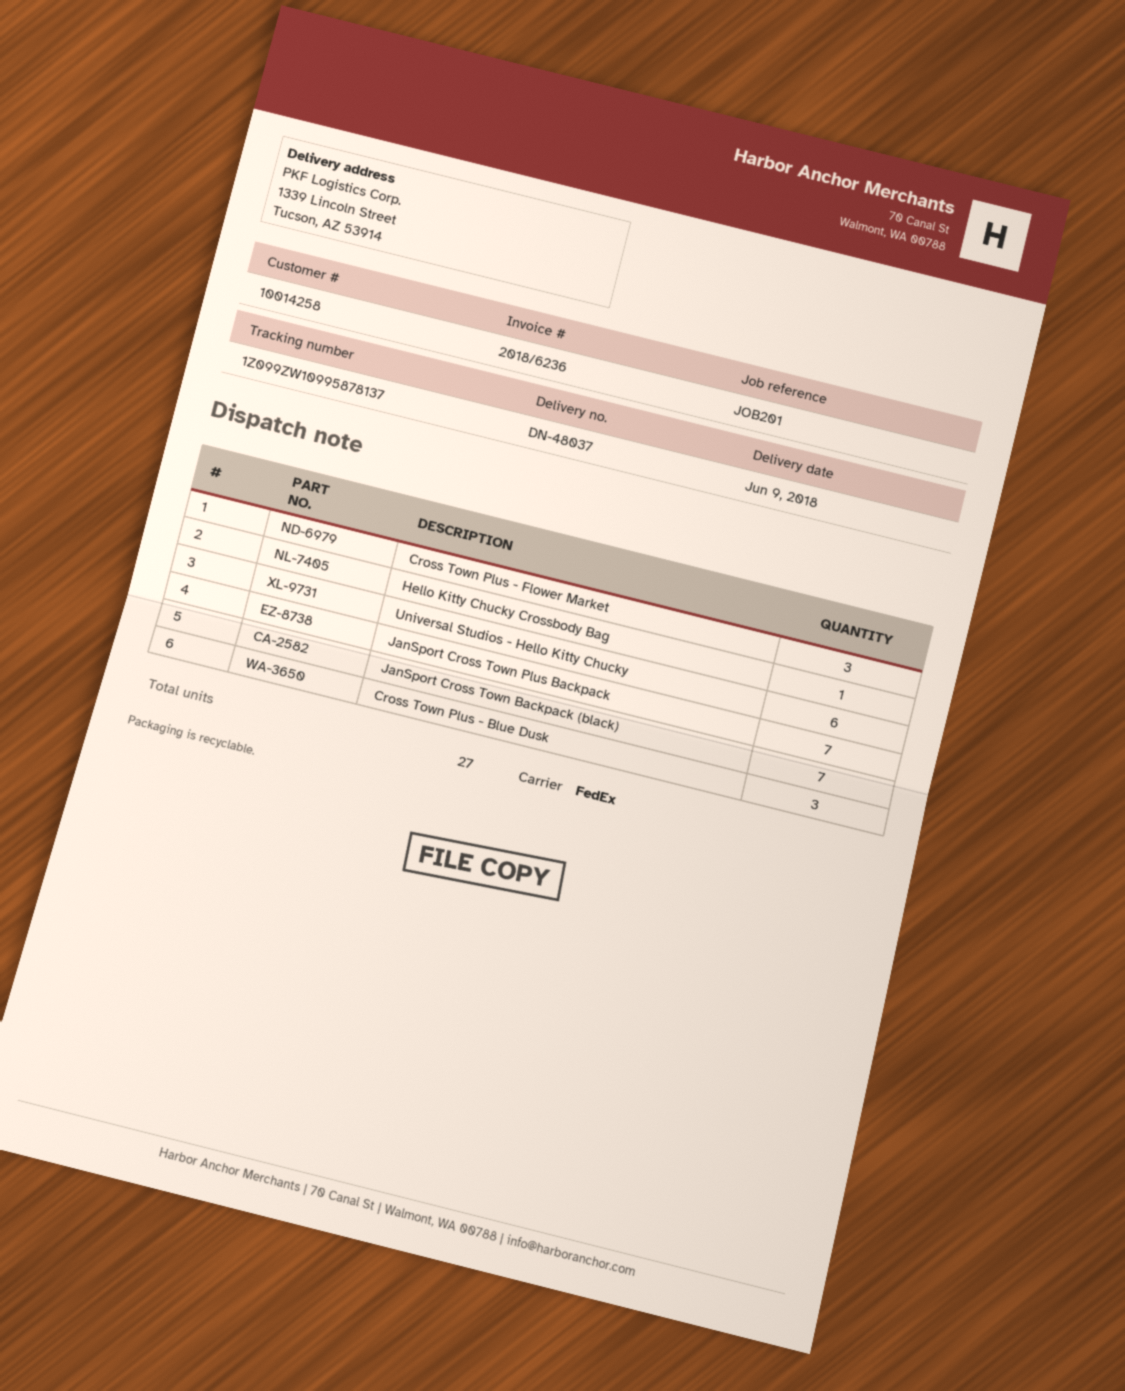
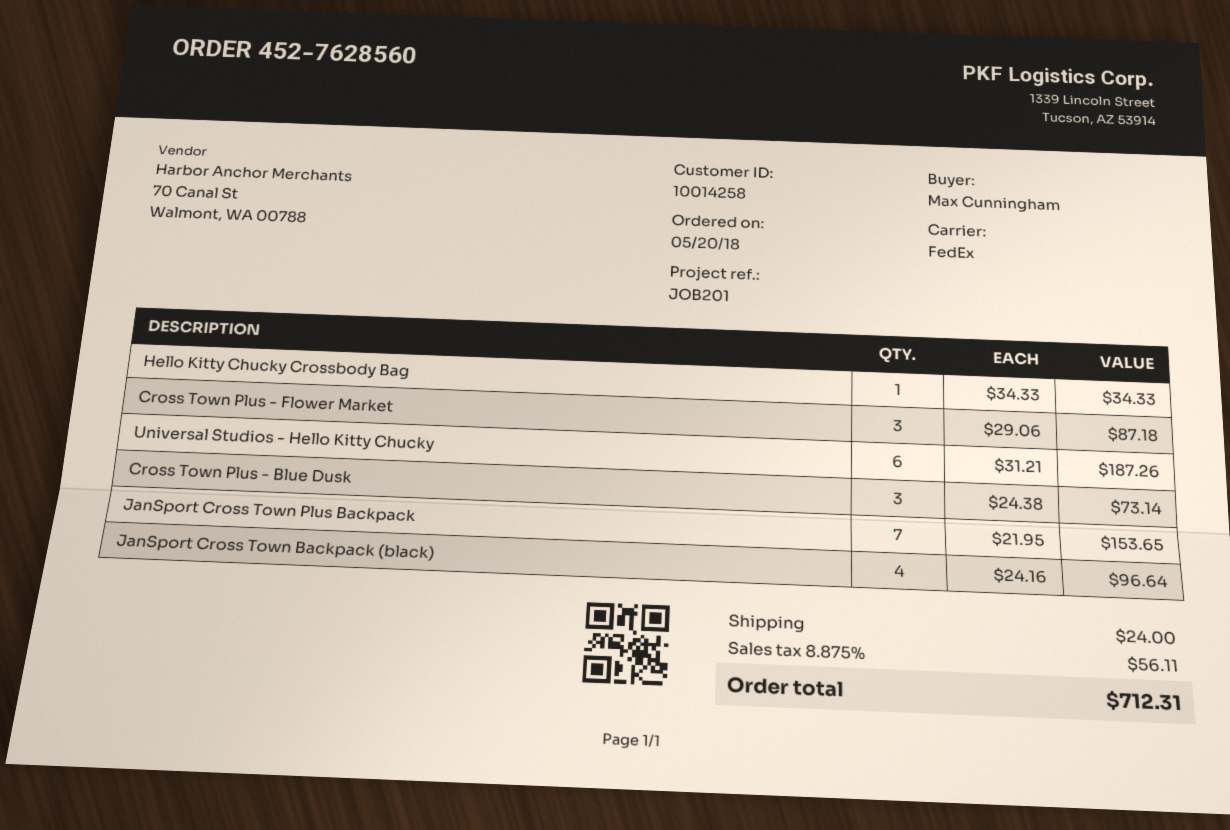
JanSport Cross Town Backpack (black): 7 -> 4

